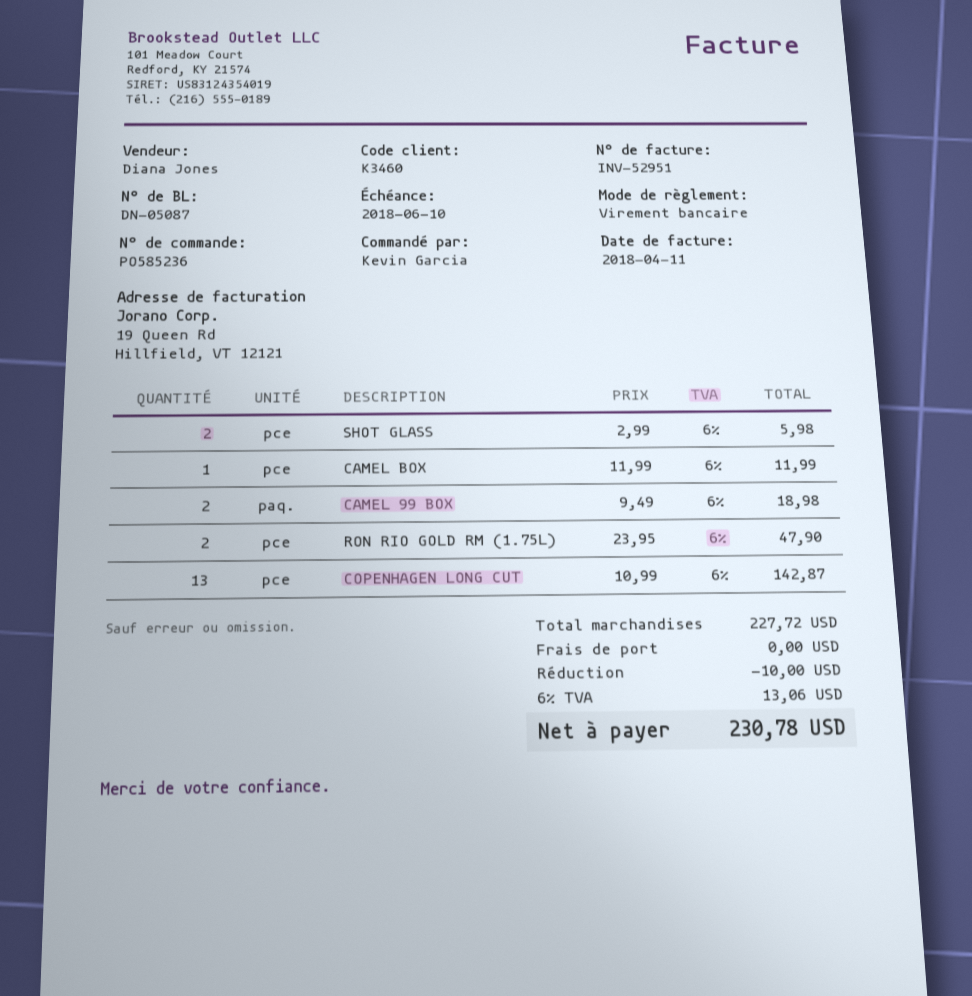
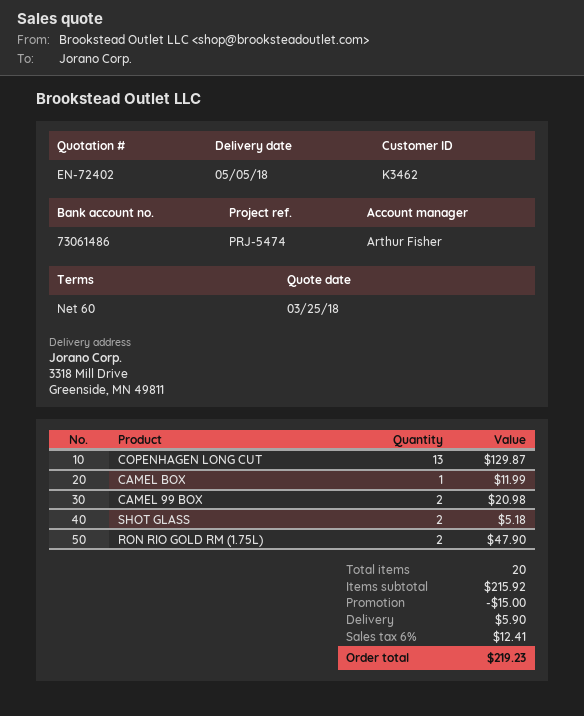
customer number: K3460 -> K3462
sales rep: Diana Jones -> Arthur Fisher
SHOT GLASS: 2 for 5.98 -> 2 for 5.18
CAMEL 99 BOX: 2 for 18.98 -> 2 for 20.98
COPENHAGEN LONG CUT: 13 for 142.87 -> 13 for 129.87
subtotal: 227.72 -> 215.92
discount: 10.00 -> 15.00
shipping: 0.00 -> 5.90
tax: 6% = 13.06 -> 6% = 12.41
total: 230.78 -> 219.23

